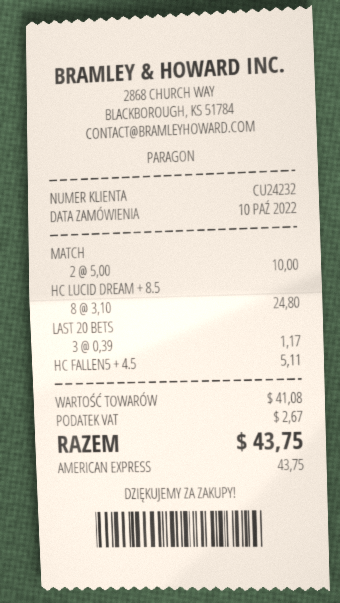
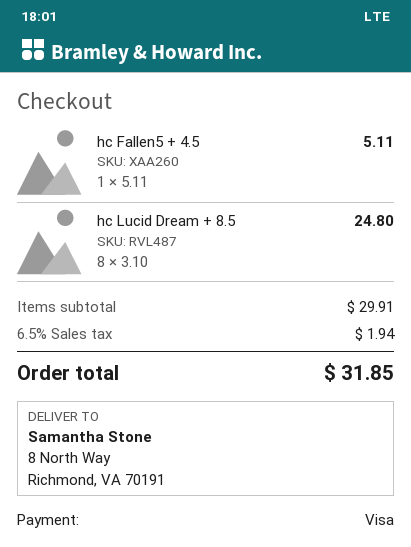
payment method: American Express -> Visa
MATCH: 2 x 5.00 = 10.00 -> none
LAST 20 BETS: 3 x 0.39 = 1.17 -> none
subtotal: 41.08 -> 29.91
tax: 2.67 -> 1.94
total: 43.75 -> 31.85

